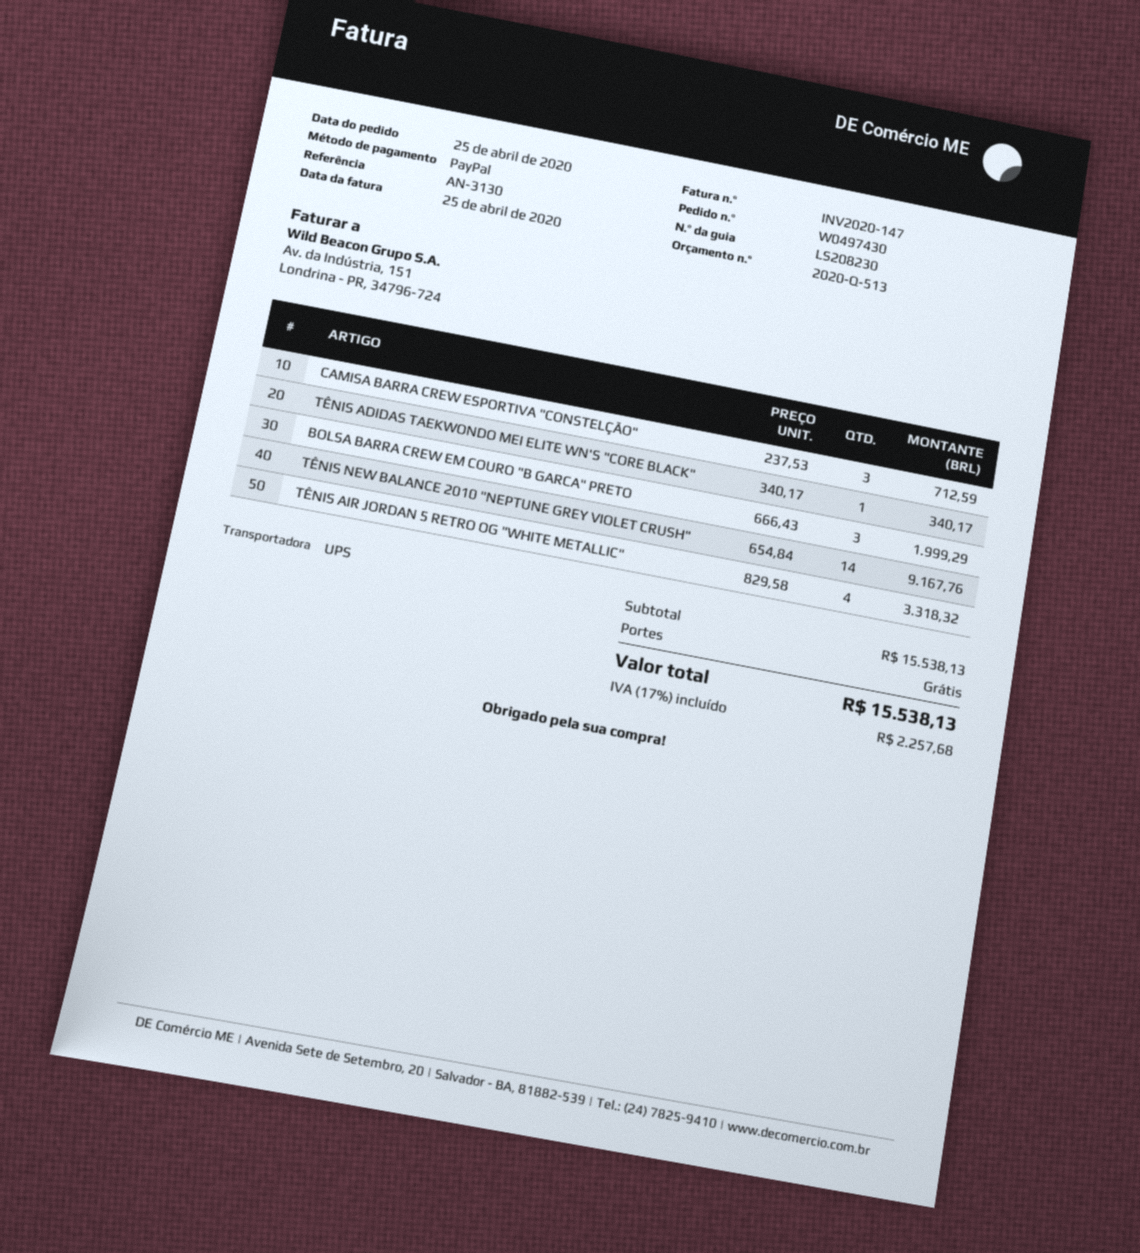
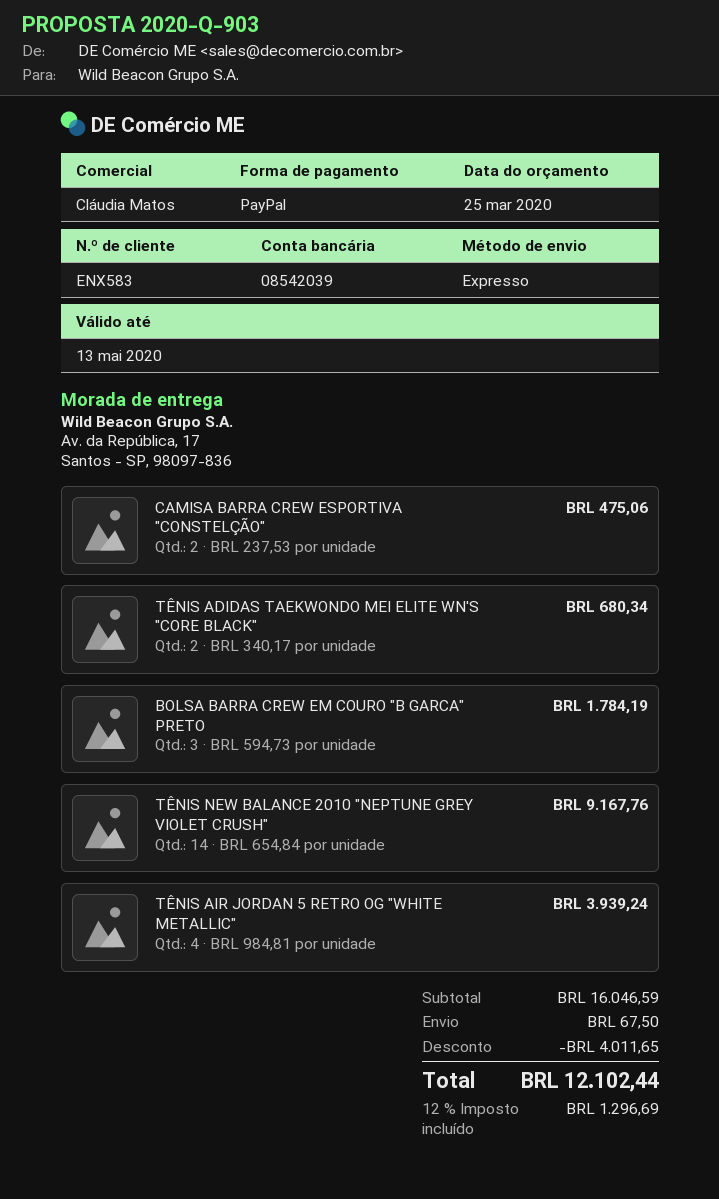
quote number: 2020-Q-513 -> 2020-Q-903
shipping method: UPS -> express
CAMISA BARRA CREW ESPORTIVA "CONSTELÇÃO": 3 x 237.53 = 712.59 -> 2 x 237.53 = 475.06
TÊNIS ADIDAS TAEKWONDO MEI ELITE WN'S "CORE BLACK": 1 x 340.17 = 340.17 -> 2 x 340.17 = 680.34
BOLSA BARRA CREW EM COURO "B GARCA" PRETO: 3 x 666.43 = 1999.29 -> 3 x 594.73 = 1784.19
TÊNIS AIR JORDAN 5 RETRO OG "WHITE METALLIC": 4 x 829.58 = 3318.32 -> 4 x 984.81 = 3939.24
subtotal: 15538.13 -> 16046.59
discount: none -> 4011.65
shipping: 0.00 -> 67.50
tax: 17% = 2257.68 -> 12% = 1296.69
total: 15538.13 -> 12102.44

